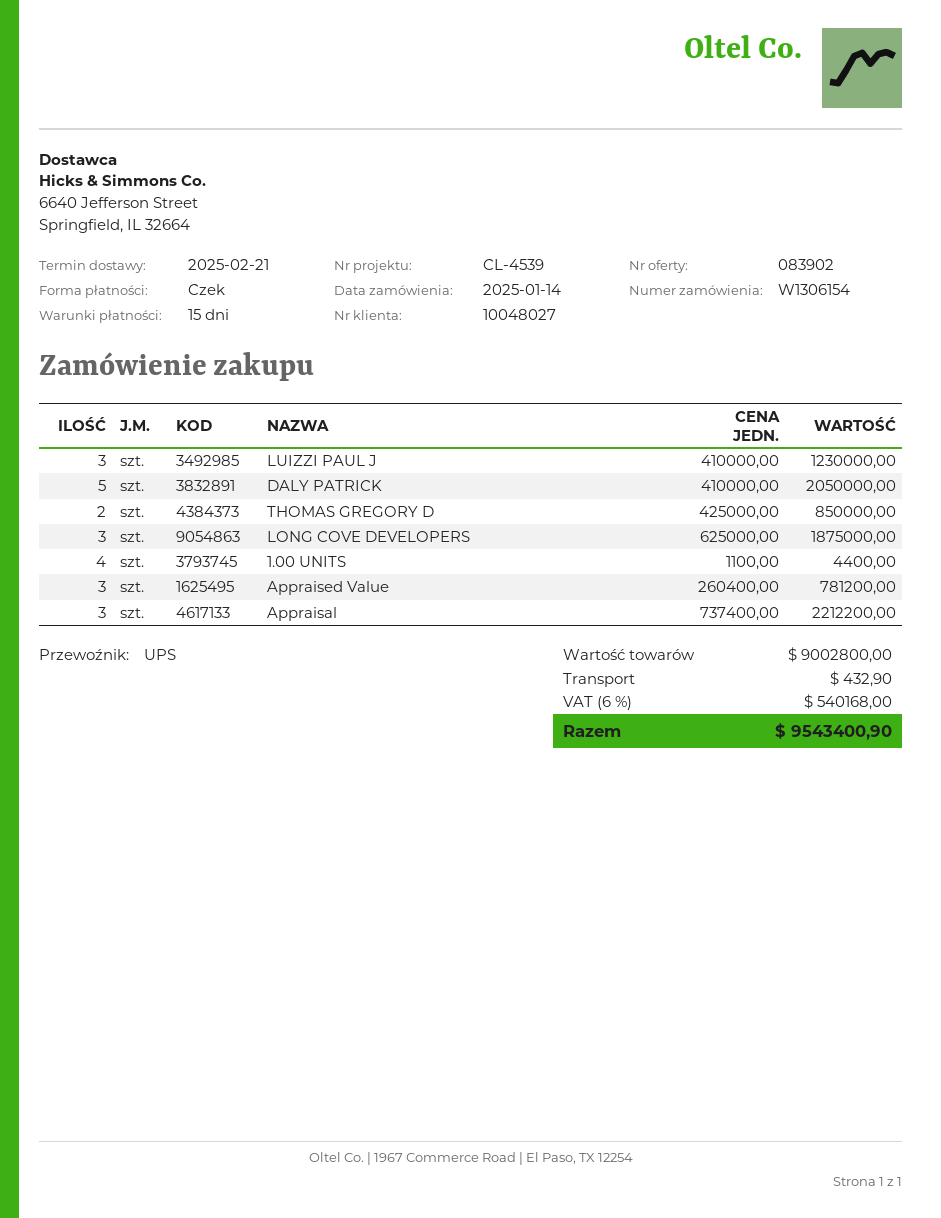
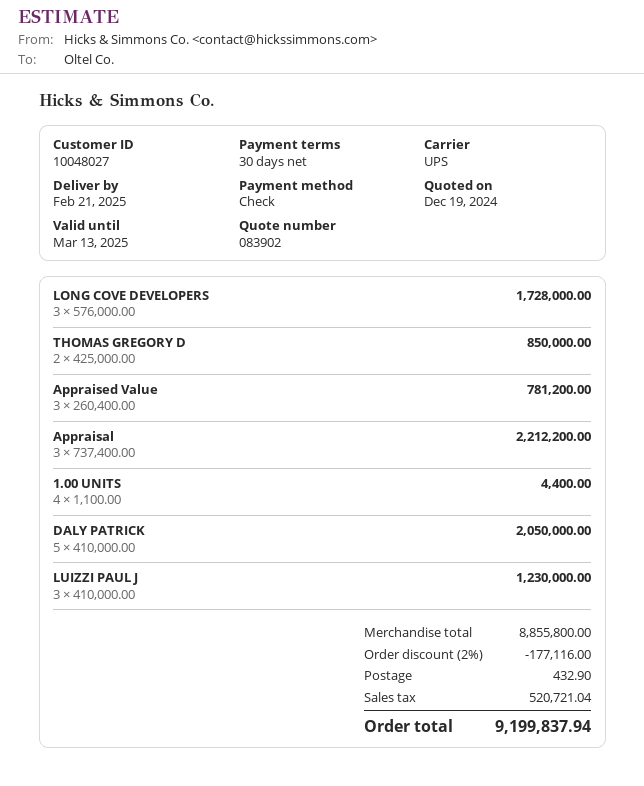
payment terms: 15 days -> 30 days
LONG COVE DEVELOPERS: 3 x 625000.00 = 1875000.00 -> 3 x 576000.00 = 1728000.00
subtotal: 9002800.00 -> 8855800.00
discount: none -> 2% = 177116.00
tax: 540168.00 -> 520721.04
total: 9543400.90 -> 9199837.94

